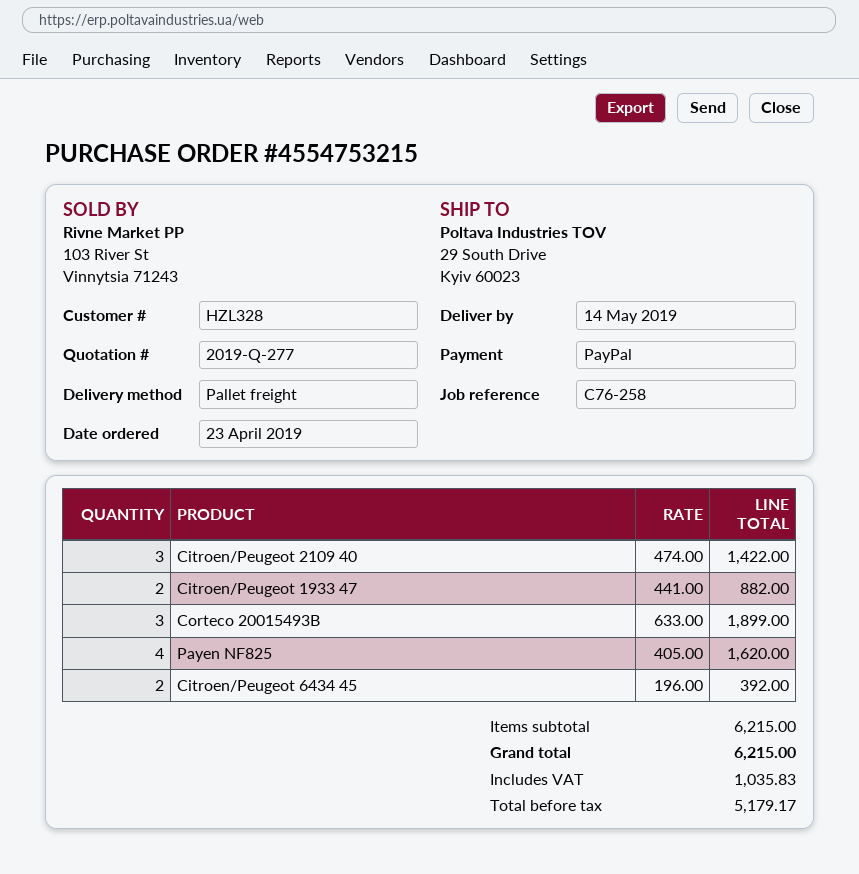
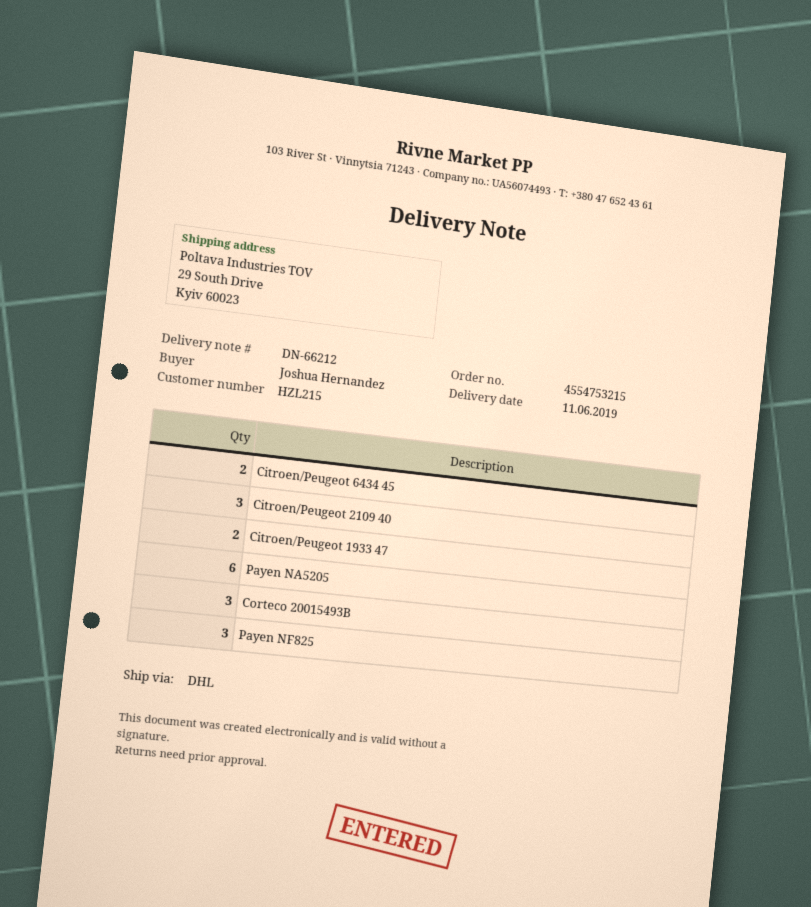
delivery date: 2019-05-14 -> 2019-06-11
customer number: HZL328 -> HZL215
shipping method: pallet freight -> DHL
Payen NF825: 4 -> 3
Payen NA5205: none -> 6

